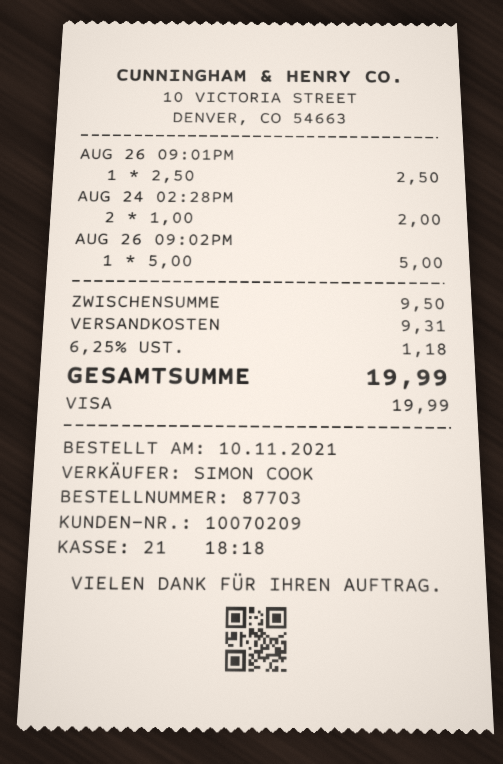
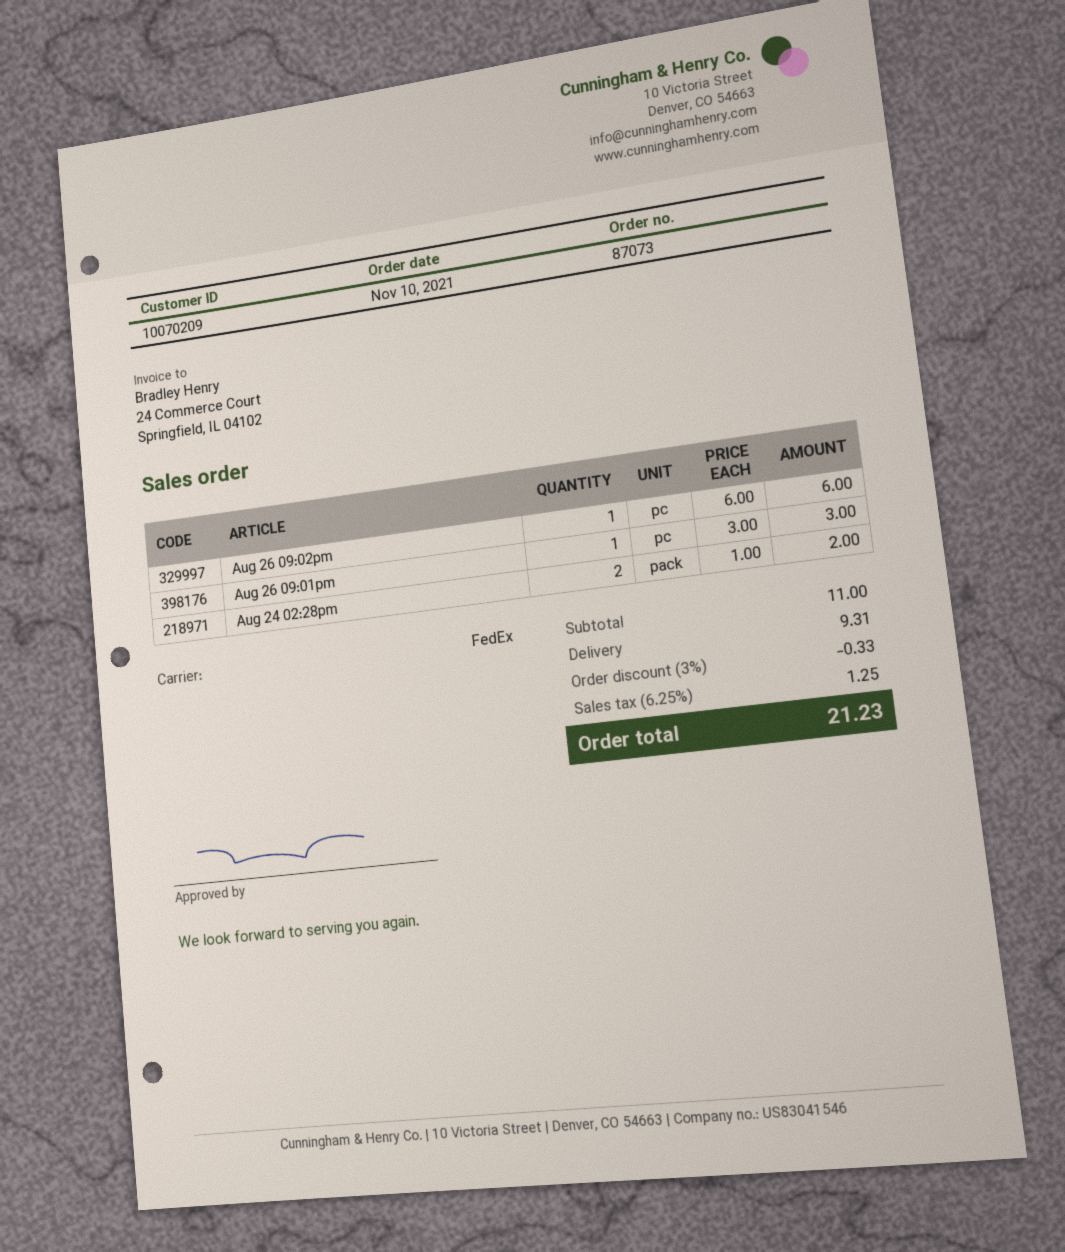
order number: 87703 -> 87073
AUG 26 09:01PM: 1 x 2.50 = 2.50 -> 1 x 3.00 = 3.00
AUG 26 09:02PM: 1 x 5.00 = 5.00 -> 1 x 6.00 = 6.00
subtotal: 9.50 -> 11.00
discount: none -> 3% = 0.33
tax: 6.25% = 1.18 -> 6.25% = 1.25
total: 19.99 -> 21.23

